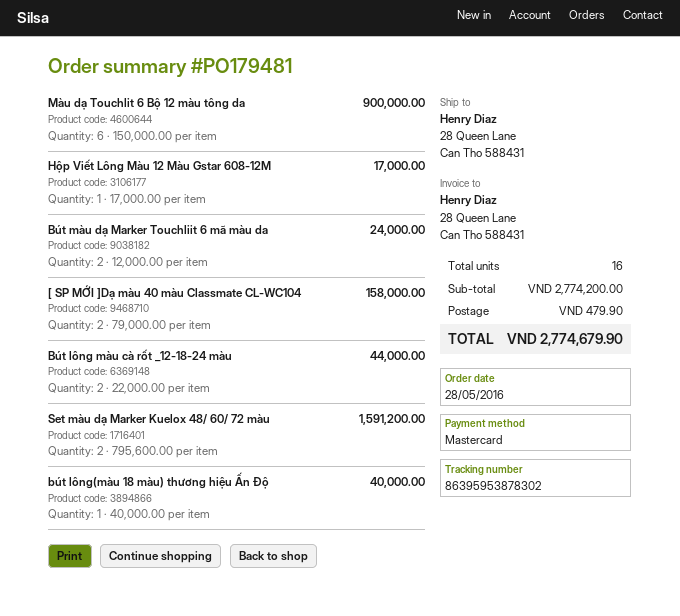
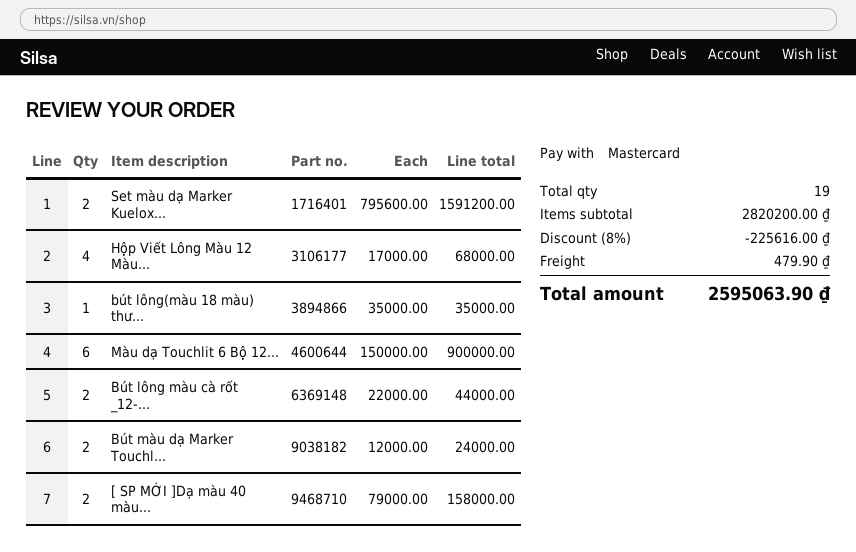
Hộp Viết Lông Màu 12 Màu Gstar 608-12M: 1 x 17000.00 = 17000.00 -> 4 x 17000.00 = 68000.00
bút lông(màu 18 màu) thương hiệu Ấn Độ: 1 x 40000.00 = 40000.00 -> 1 x 35000.00 = 35000.00
total quantity: 16 -> 19
subtotal: 2774200.00 -> 2820200.00
discount: none -> 8% = 225616.00
total: 2774679.90 -> 2595063.90

